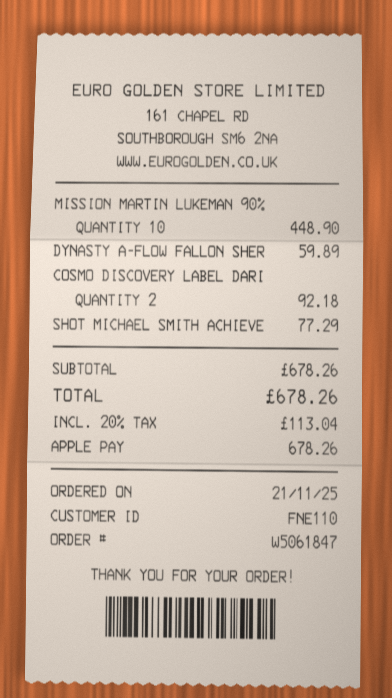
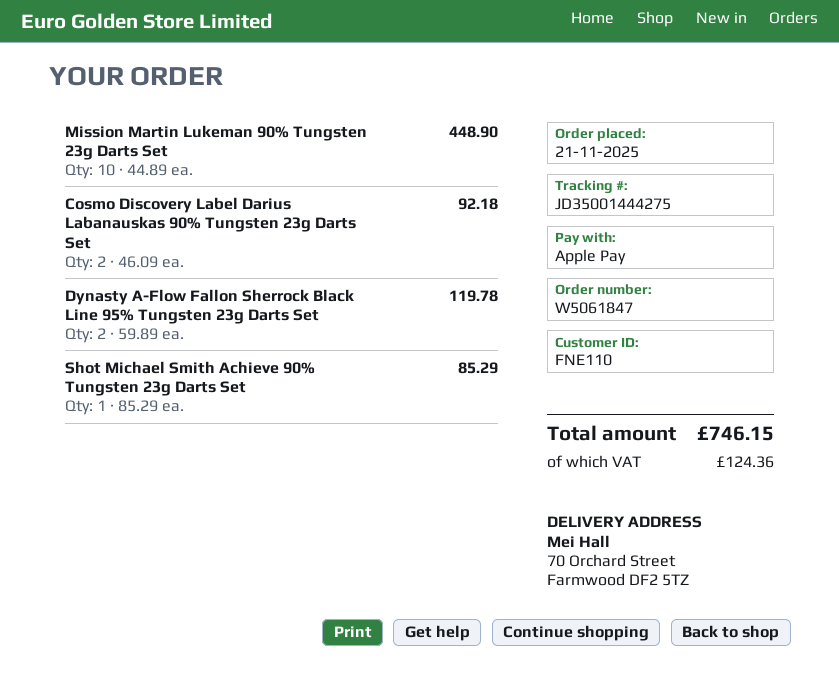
DYNASTY A-FLOW FALLON SHER: 1 for 59.89 -> 2 for 119.78
SHOT MICHAEL SMITH ACHIEVE: 1 for 77.29 -> 1 for 85.29
tax: 113.04 -> 124.36
total: 678.26 -> 746.15

